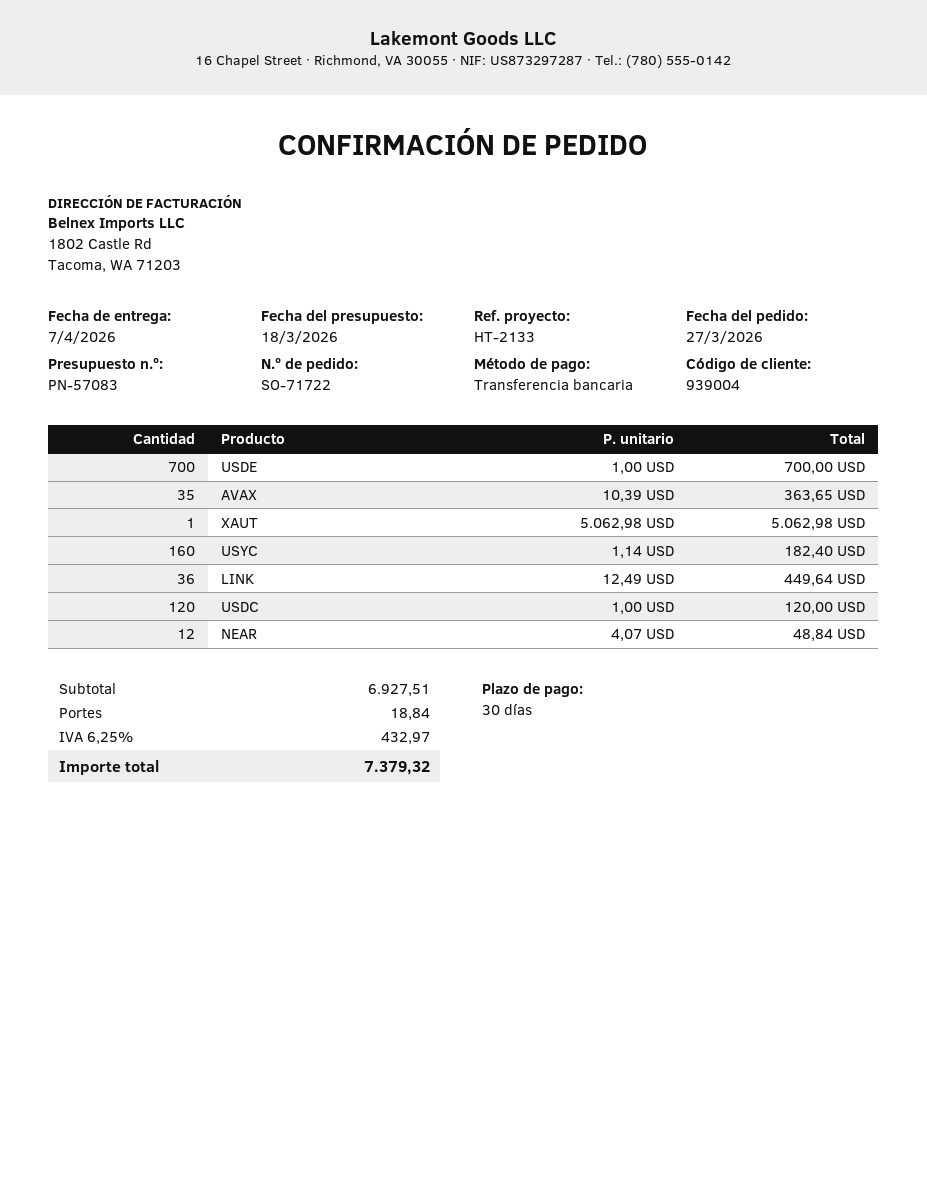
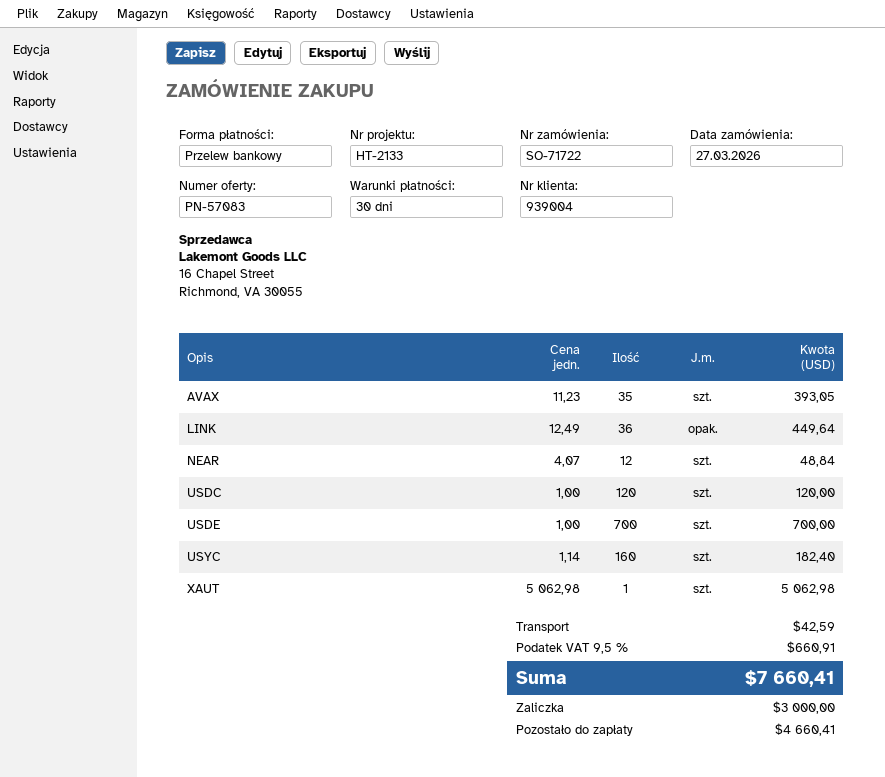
AVAX: 35 x 10.39 = 363.65 -> 35 x 11.23 = 393.05
shipping: 18.84 -> 42.59
tax: 6.25% = 432.97 -> 9.5% = 660.91
total: 7379.32 -> 7660.41

